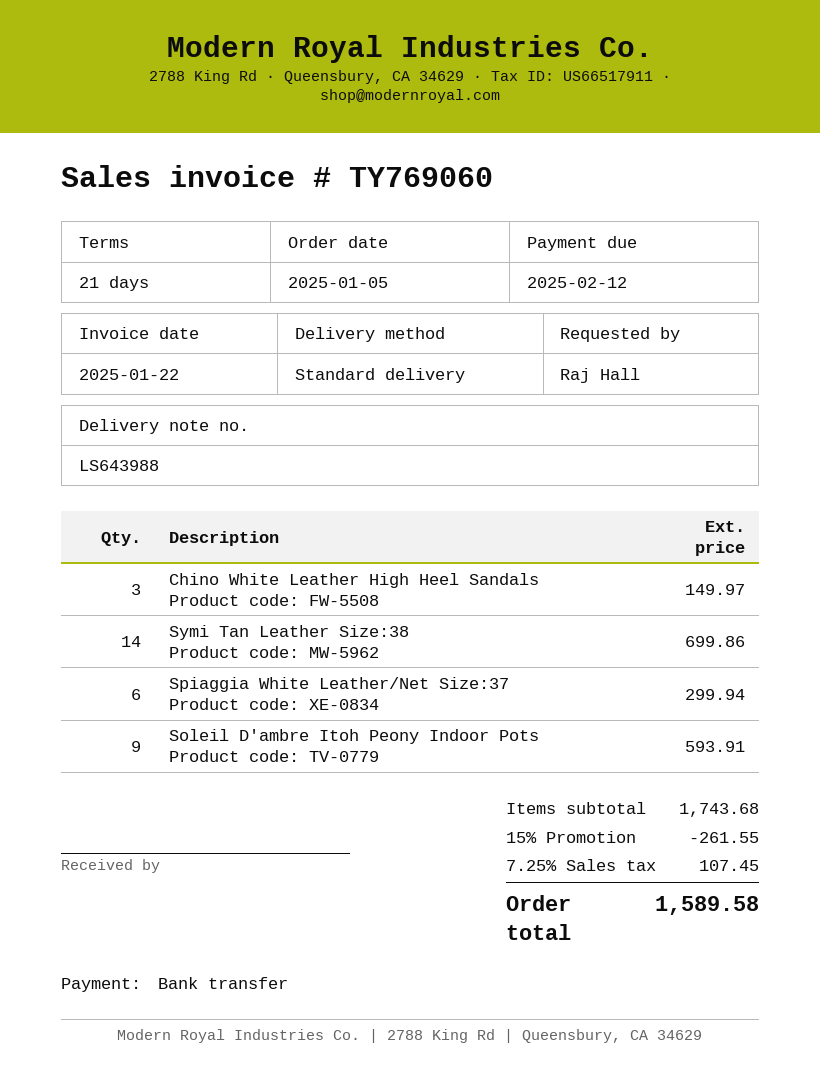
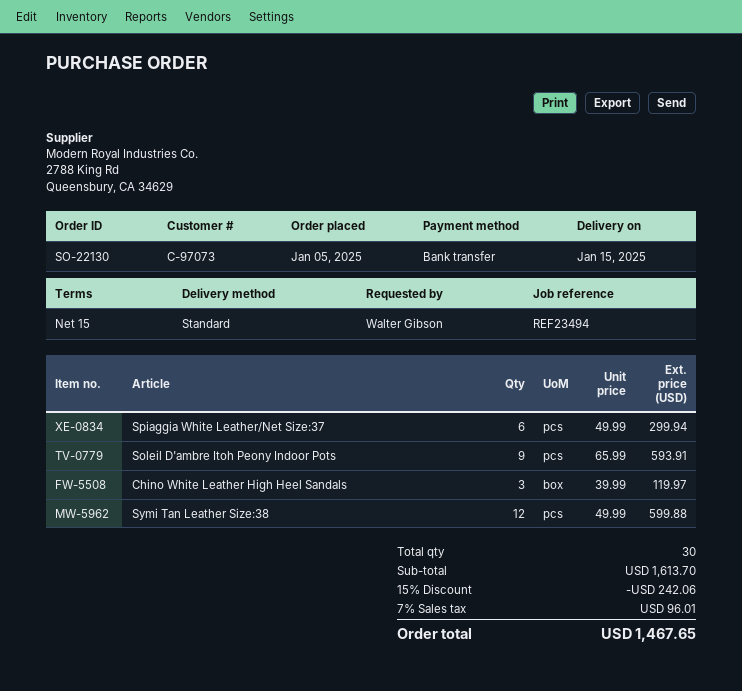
payment terms: 21 days -> 15 days
ordered by: Raj Hall -> Walter Gibson
Chino White Leather High Heel Sandals: 3 for 149.97 -> 3 for 119.97
Symi Tan Leather Size:38: 14 for 699.86 -> 12 for 599.88
subtotal: 1743.68 -> 1613.70
discount: 15% = 261.55 -> 15% = 242.06
tax: 7.25% = 107.45 -> 7% = 96.01
total: 1589.58 -> 1467.65

